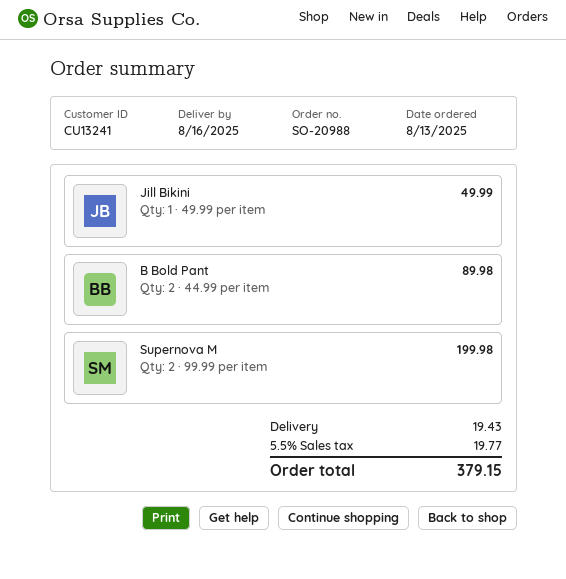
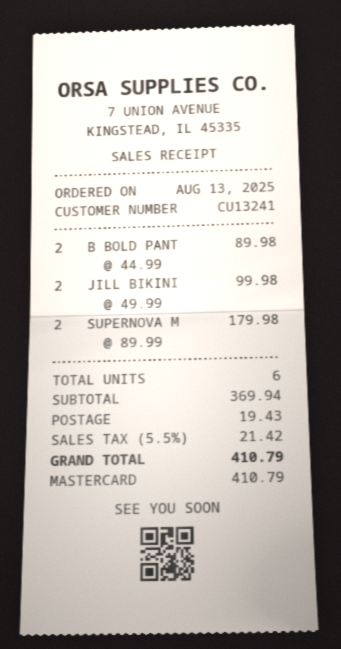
Jill Bikini: 1 x 49.99 = 49.99 -> 2 x 49.99 = 99.98
Supernova M: 2 x 99.99 = 199.98 -> 2 x 89.99 = 179.98
tax: 5.5% = 19.77 -> 5.5% = 21.42
total: 379.15 -> 410.79

